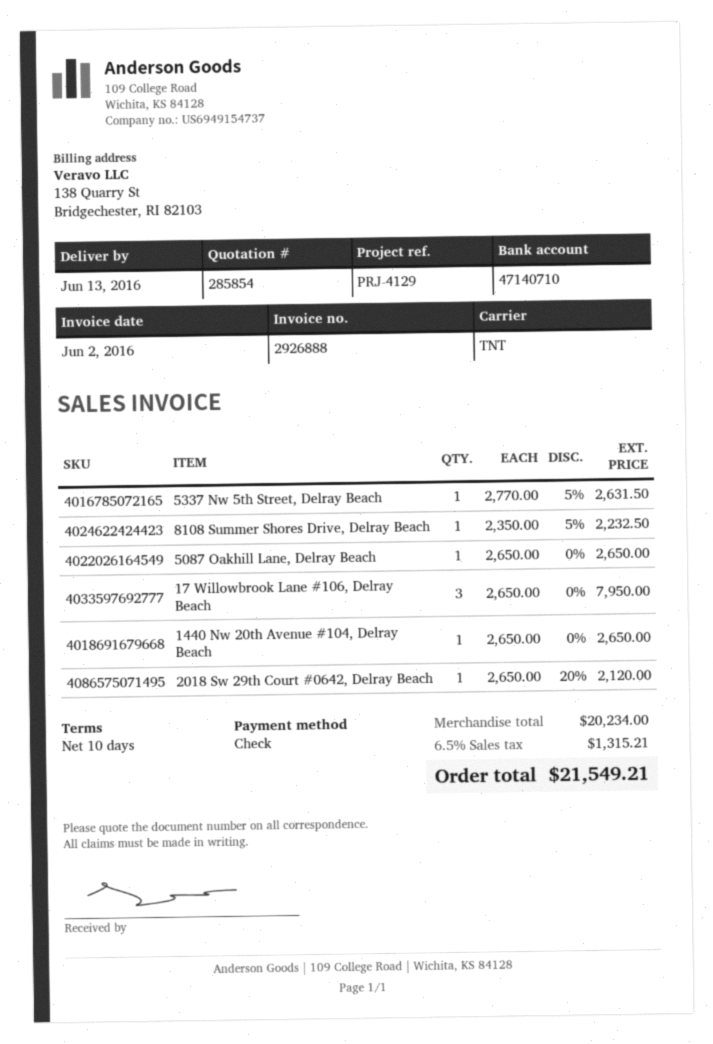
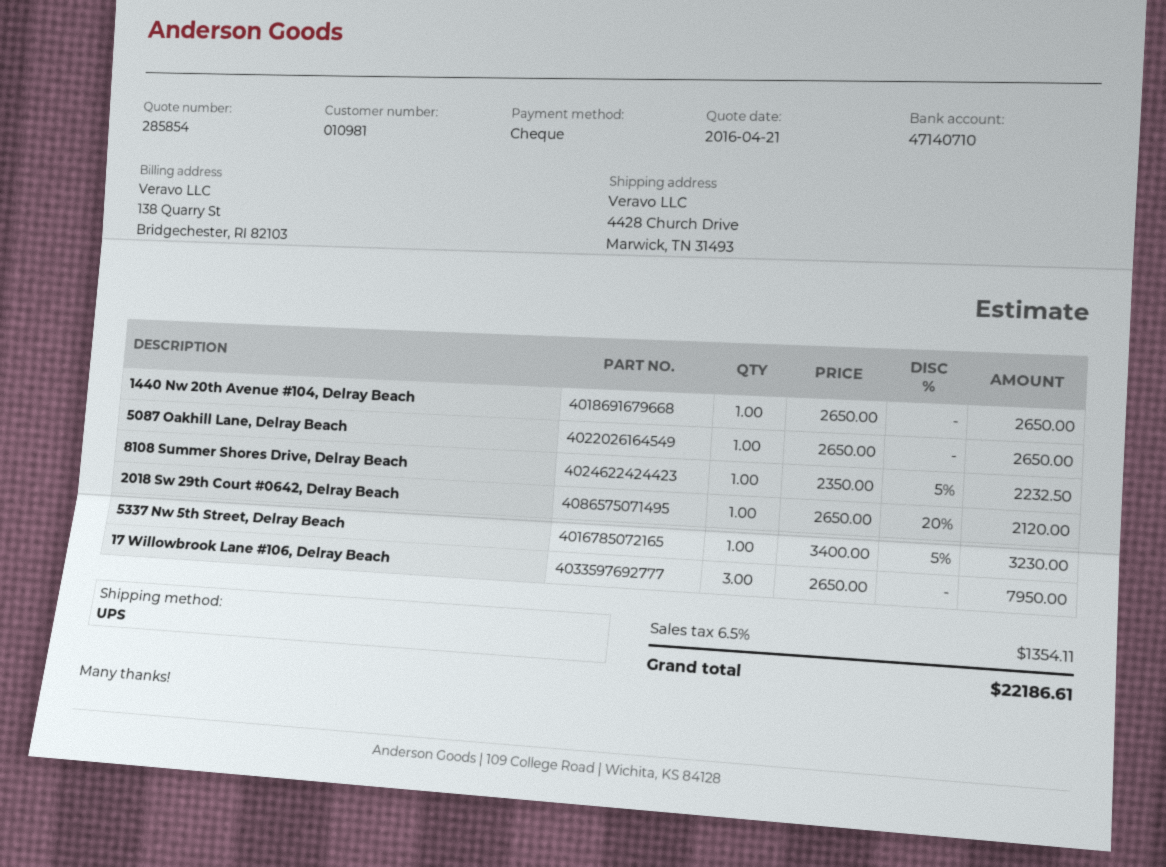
shipping method: TNT -> UPS
5337 Nw 5th Street, Delray Beach: 1 x 2770.00 - 5% = 2631.50 -> 1 x 3400.00 - 5% = 3230.00
tax: 6.5% = 1315.21 -> 6.5% = 1354.11
total: 21549.21 -> 22186.61

